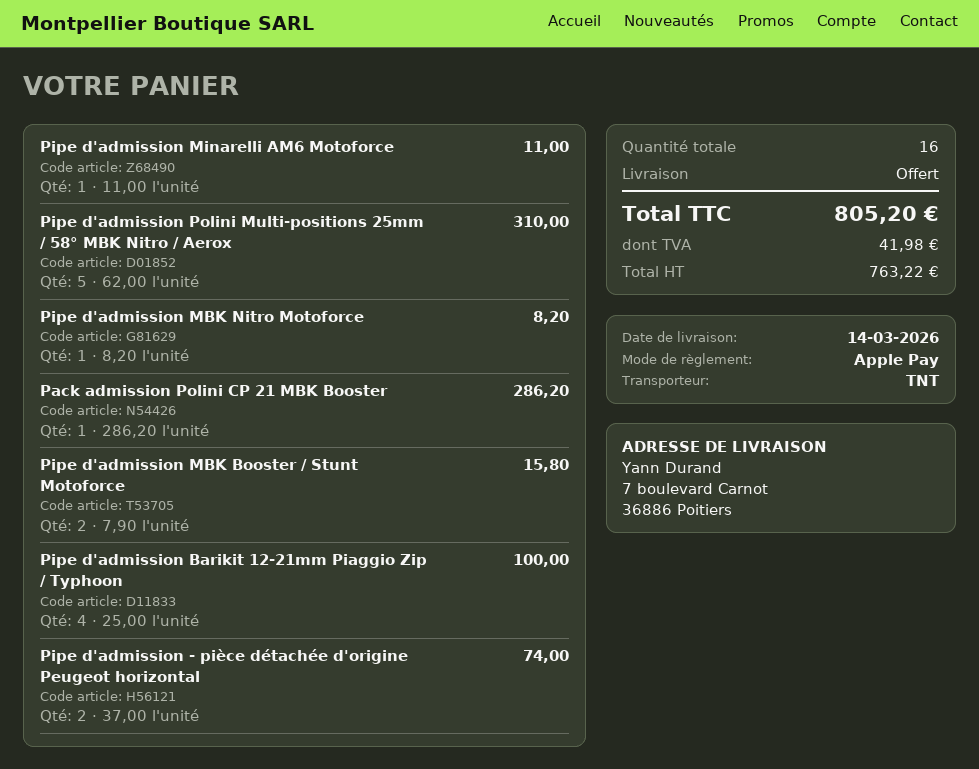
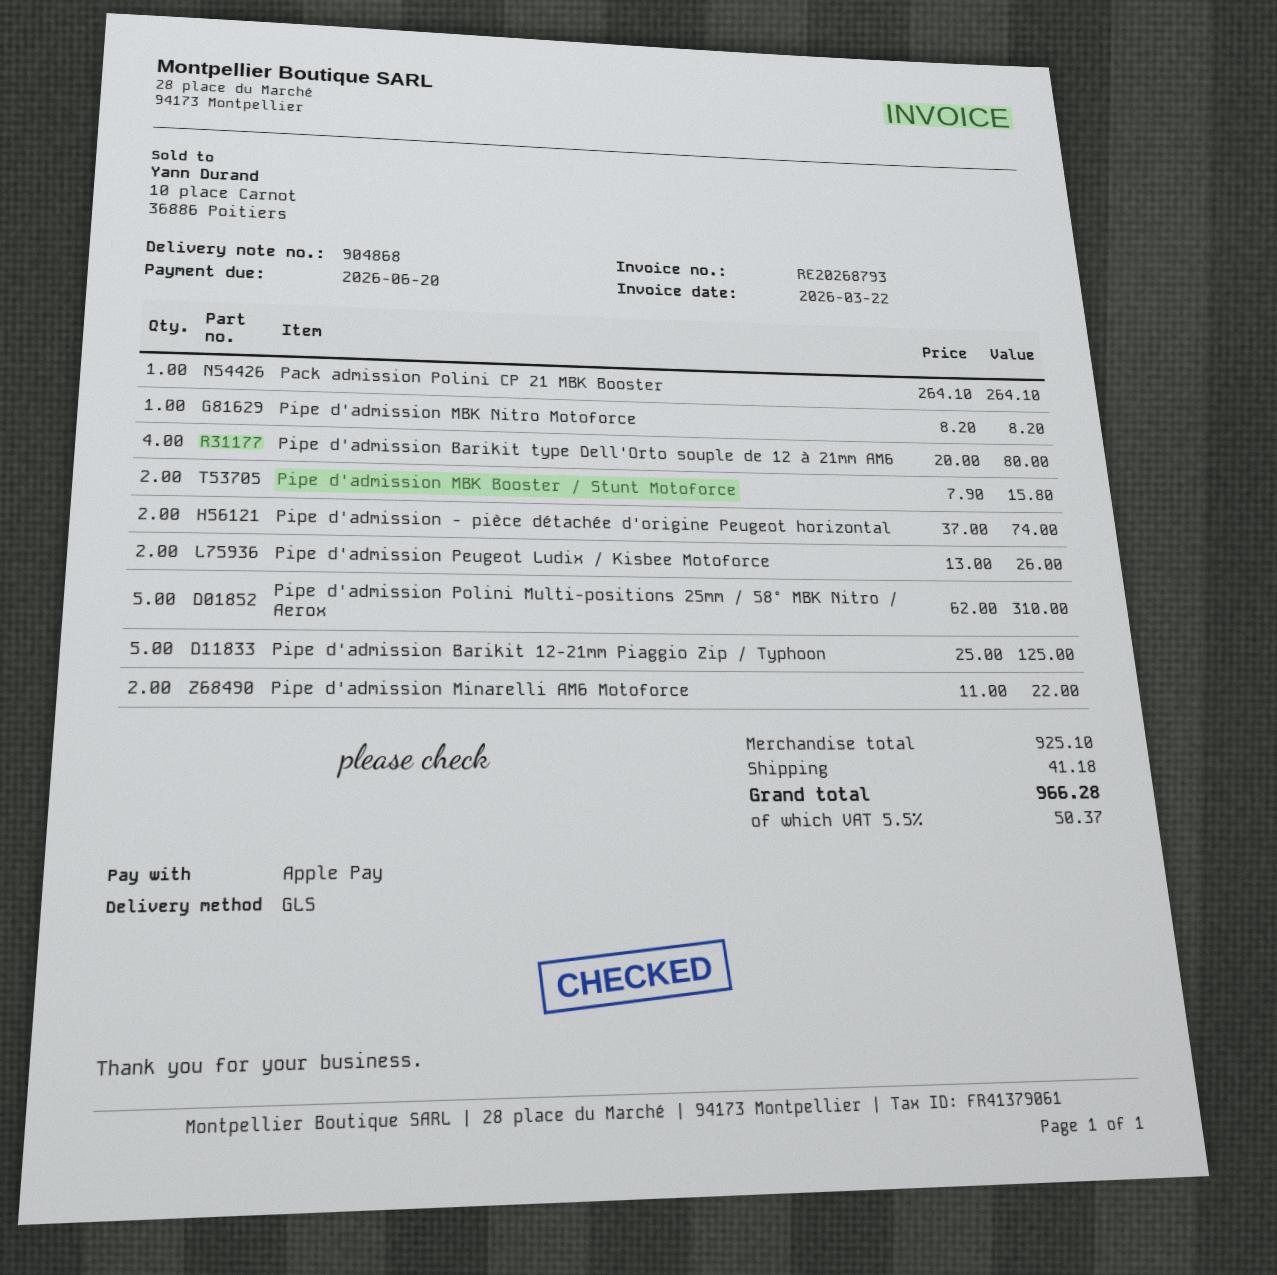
shipping method: TNT -> GLS
Pipe d'admission Minarelli AM6 Motoforce: 1 x 11.00 = 11.00 -> 2 x 11.00 = 22.00
Pack admission Polini CP 21 MBK Booster: 1 x 286.20 = 286.20 -> 1 x 264.10 = 264.10
Pipe d'admission Barikit 12-21mm Piaggio Zip / Typhoon: 4 x 25.00 = 100.00 -> 5 x 25.00 = 125.00
Pipe d'admission Barikit type Dell'Orto souple de 12 à 21mm AM6: none -> 4 x 20.00 = 80.00
Pipe d'admission Peugeot Ludix / Kisbee Motoforce: none -> 2 x 13.00 = 26.00
shipping: 0.00 -> 41.18
tax: 41.98 -> 50.37
total: 805.20 -> 966.28

